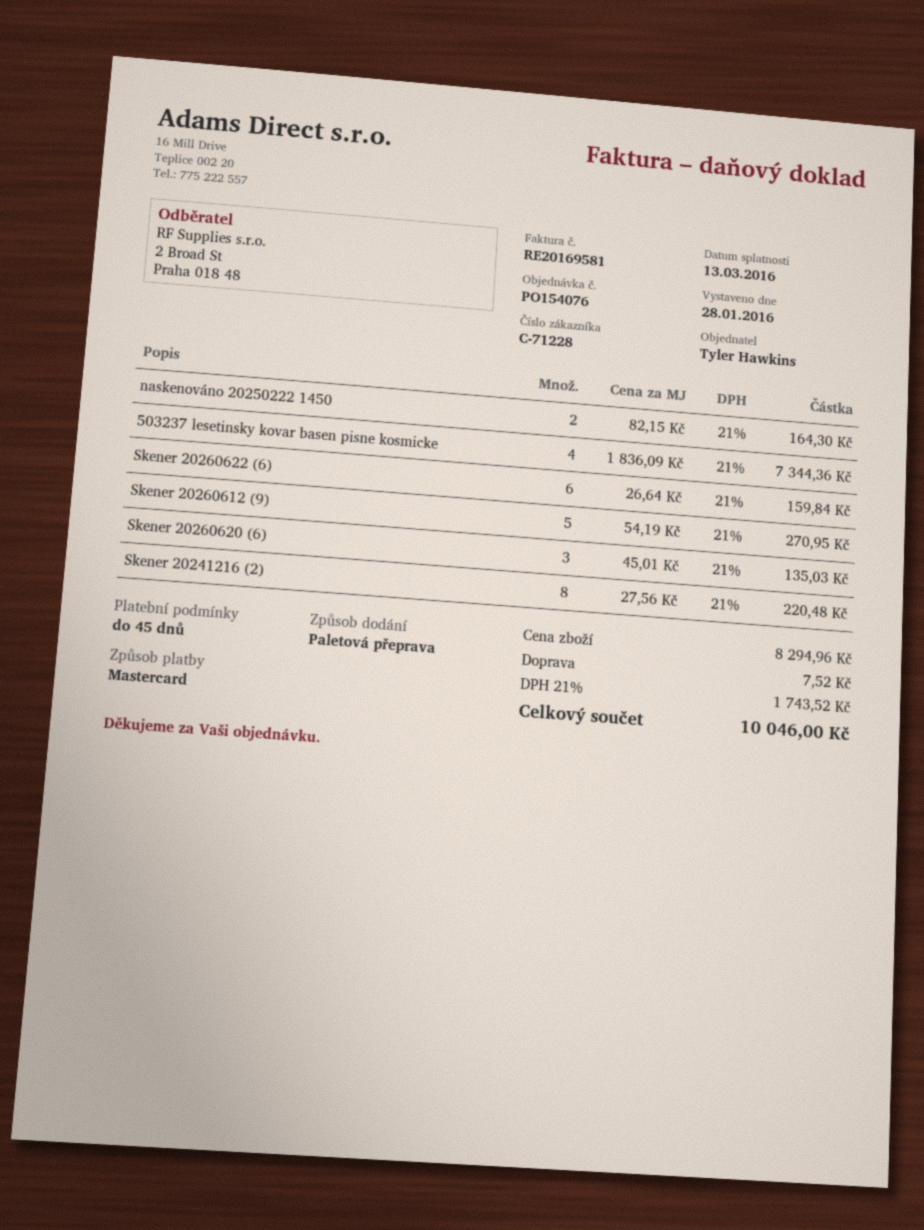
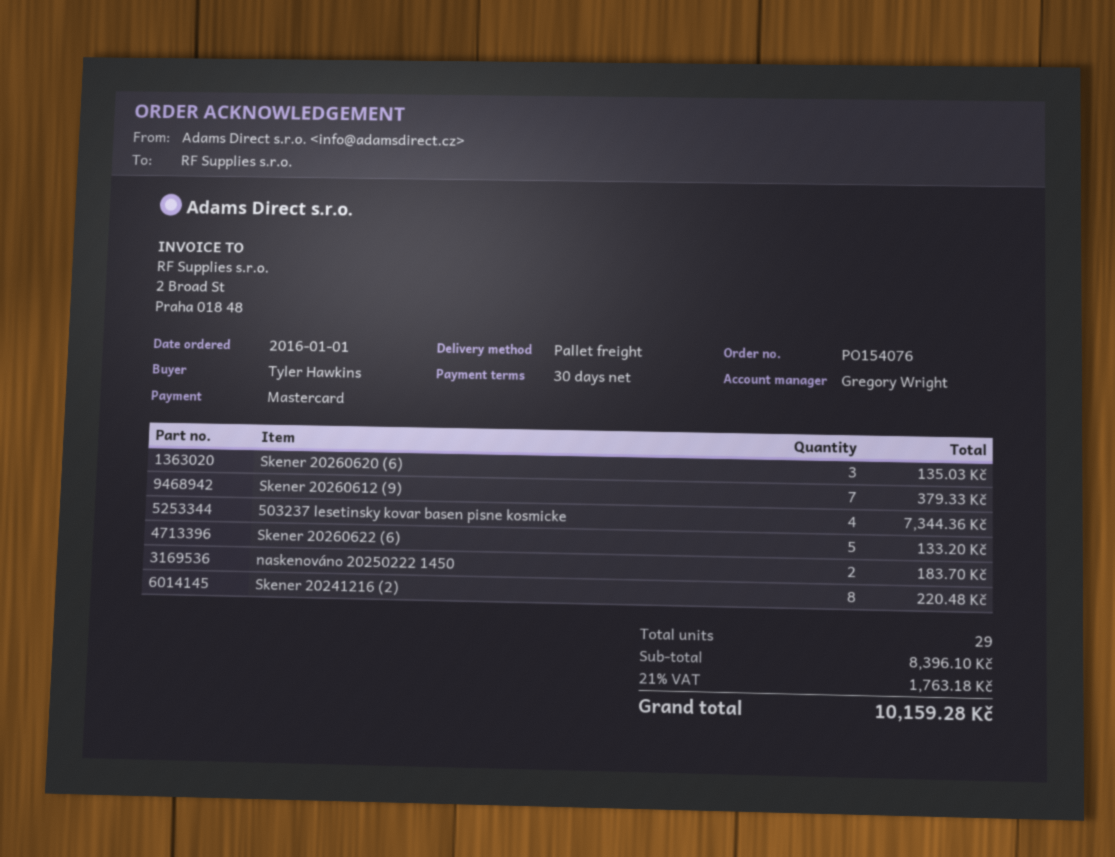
payment terms: 45 days -> 30 days
naskenováno 20250222 1450: 2 for 164.30 -> 2 for 183.70
Skener 20260622 (6): 6 for 159.84 -> 5 for 133.20
Skener 20260612 (9): 5 for 270.95 -> 7 for 379.33
subtotal: 8294.96 -> 8396.10
shipping: 7.52 -> none
tax: 21% = 1743.52 -> 21% = 1763.18
total: 10046.00 -> 10159.28

